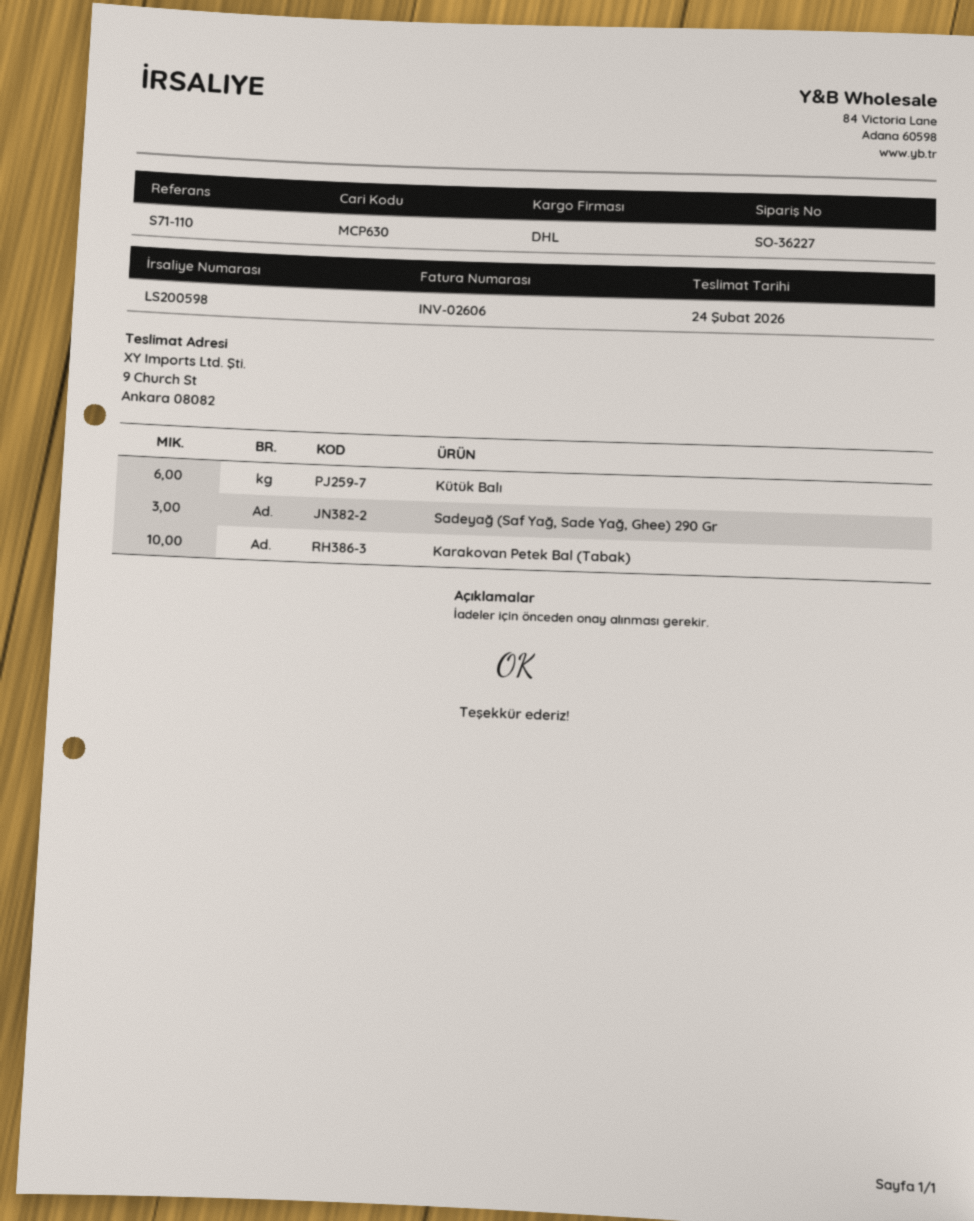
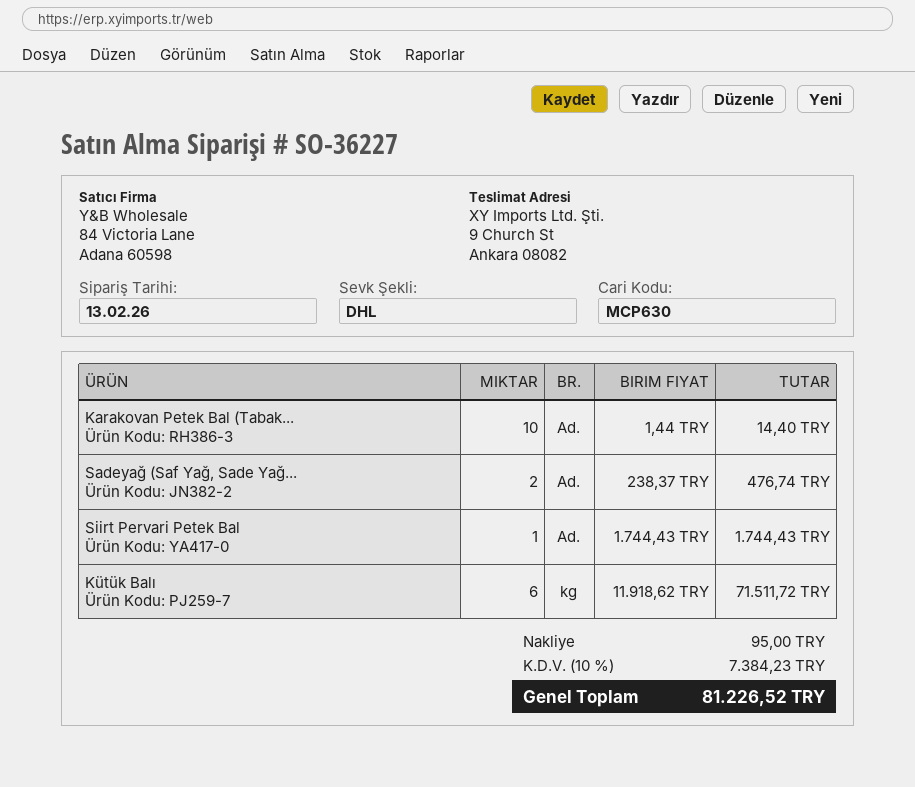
Sadeyağ (Saf Yağ, Sade Yağ, Ghee) 290 Gr: 3 -> 2
Siirt Pervari Petek Bal: none -> 1

